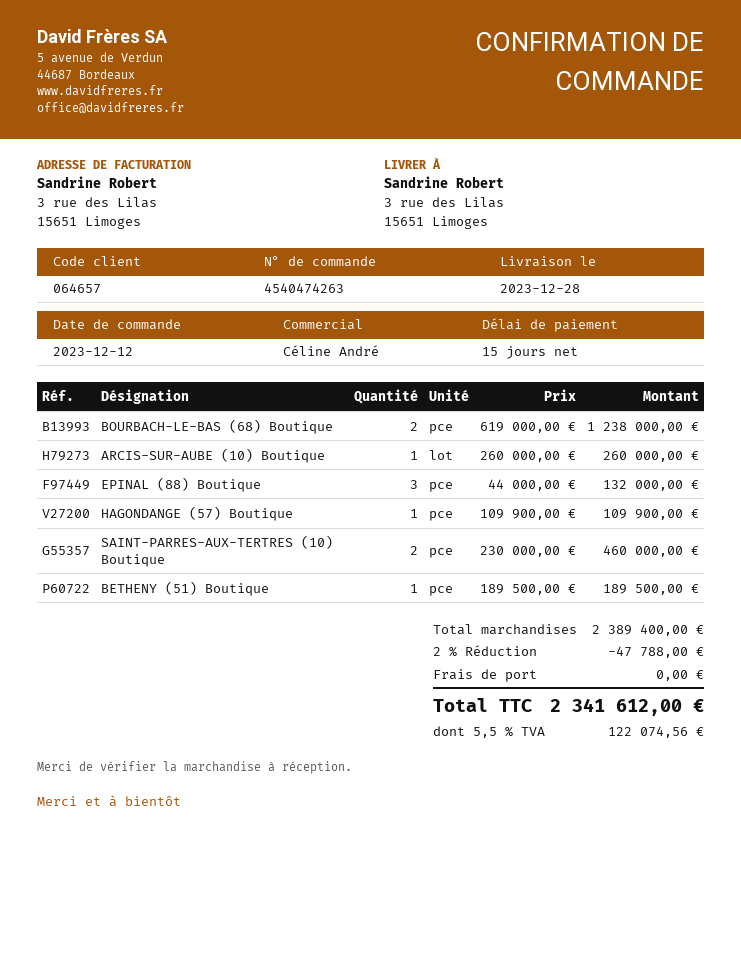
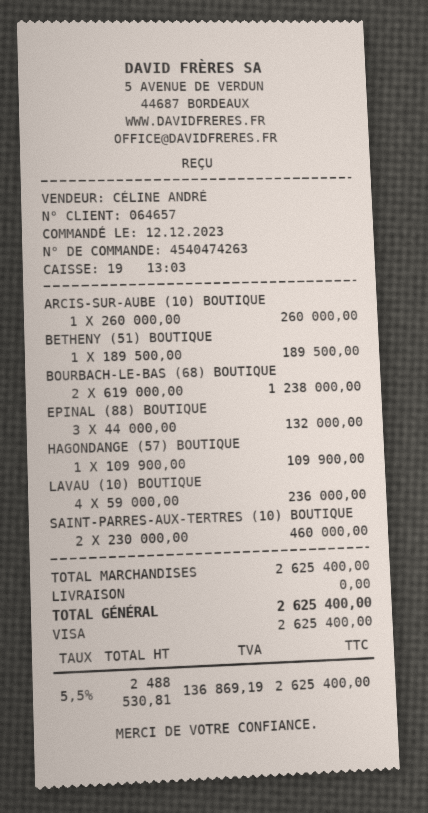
LAVAU (10) BOUTIQUE: none -> 4 x 59000.00 = 236000.00
subtotal: 2389400.00 -> 2625400.00
discount: 2% = 47788.00 -> none
tax: 5.5% = 122074.56 -> 5.5% = 136869.19
total: 2341612.00 -> 2625400.00

